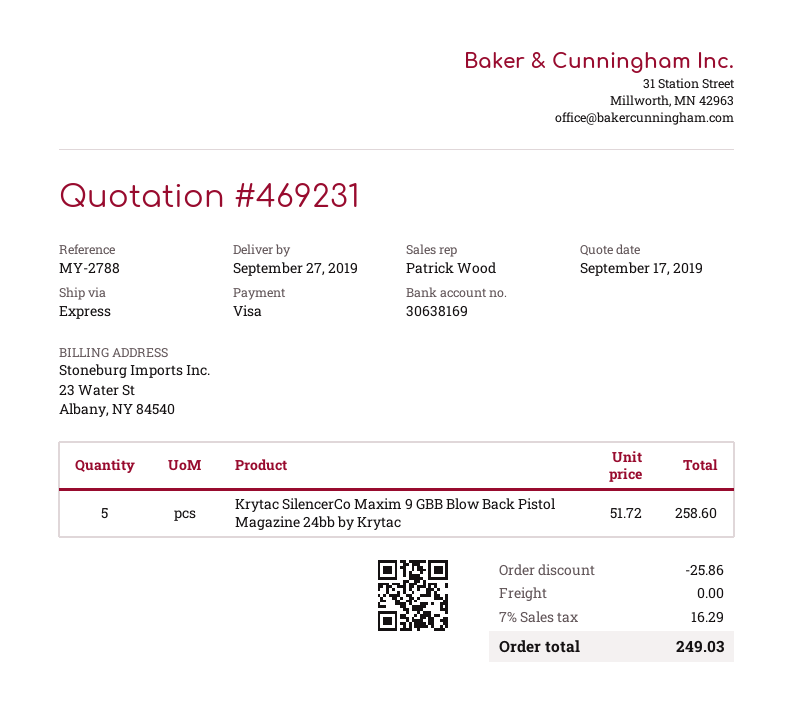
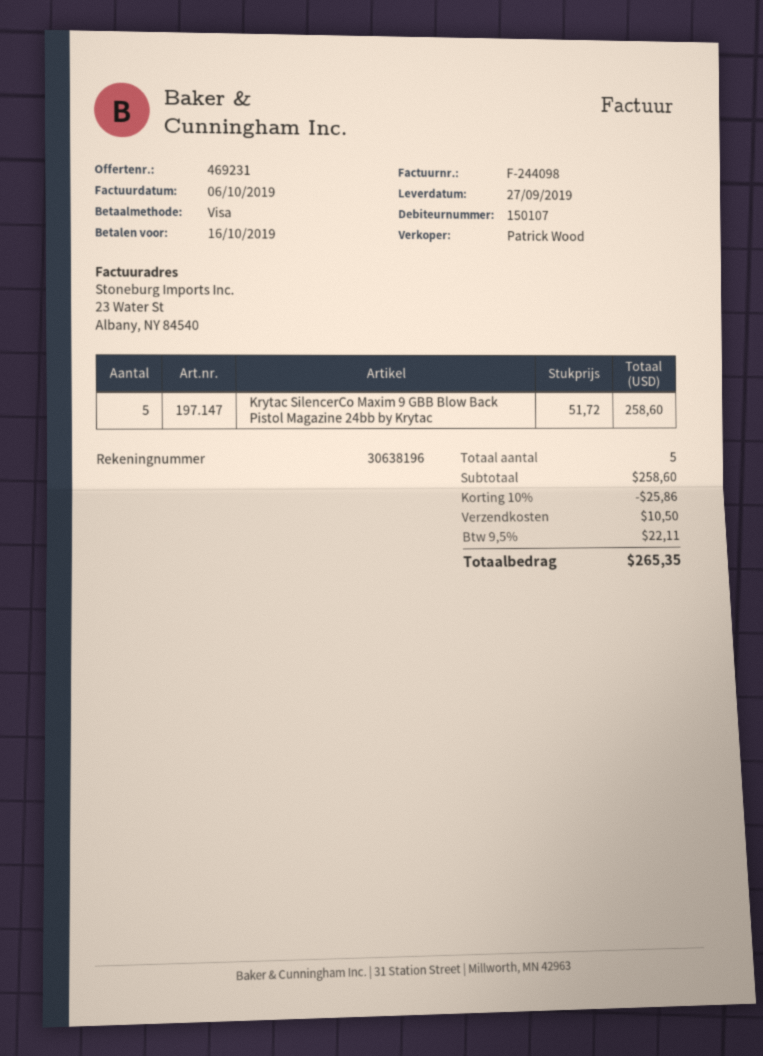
bank account: 30638169 -> 30638196
shipping: 0.00 -> 10.50
tax: 7% = 16.29 -> 9.5% = 22.11
total: 249.03 -> 265.35

